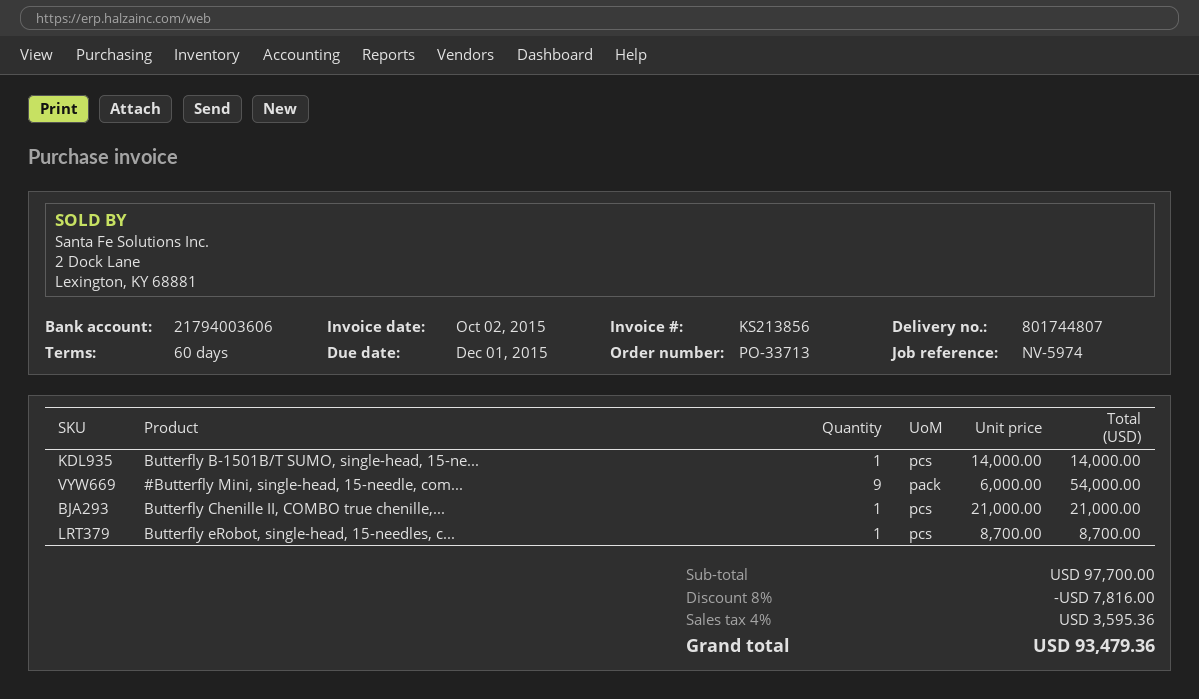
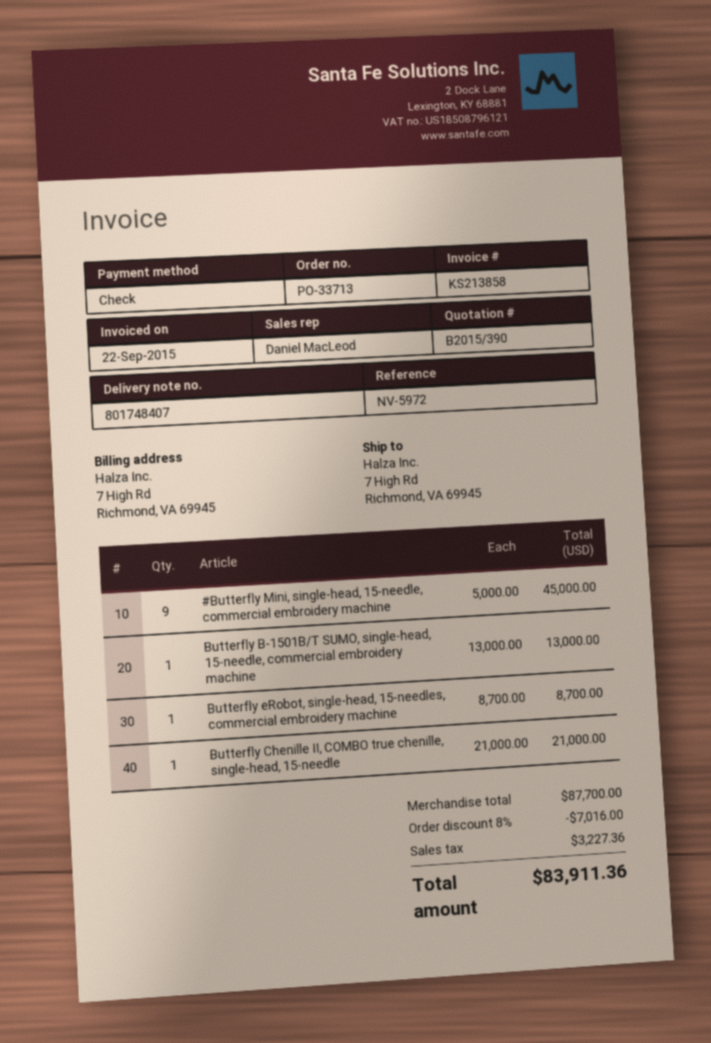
delivery note number: 801744807 -> 801748407
invoice number: KS213856 -> KS213858
invoice date: 2015-10-02 -> 2015-09-22
reference: NV-5974 -> NV-5972
Butterfly B-1501B/T SUMO, single-head, 15-ne...: 1 x 14000.00 = 14000.00 -> 1 x 13000.00 = 13000.00
#Butterfly Mini, single-head, 15-needle, com...: 9 x 6000.00 = 54000.00 -> 9 x 5000.00 = 45000.00
subtotal: 97700.00 -> 87700.00
discount: 8% = 7816.00 -> 8% = 7016.00
tax: 3595.36 -> 3227.36
total: 93479.36 -> 83911.36

